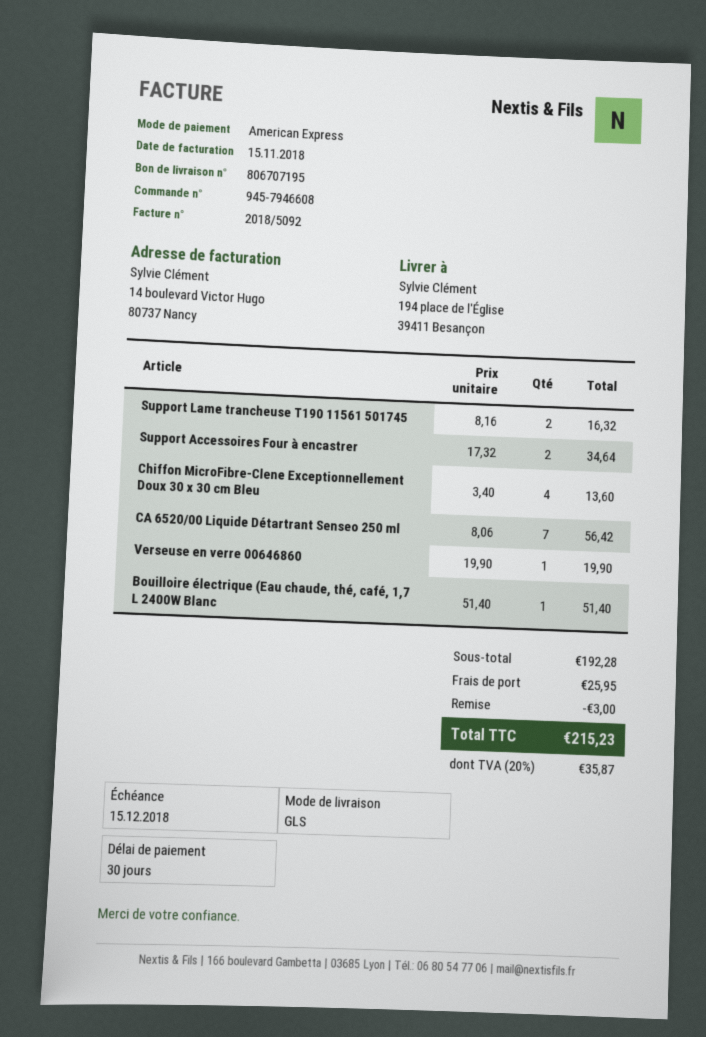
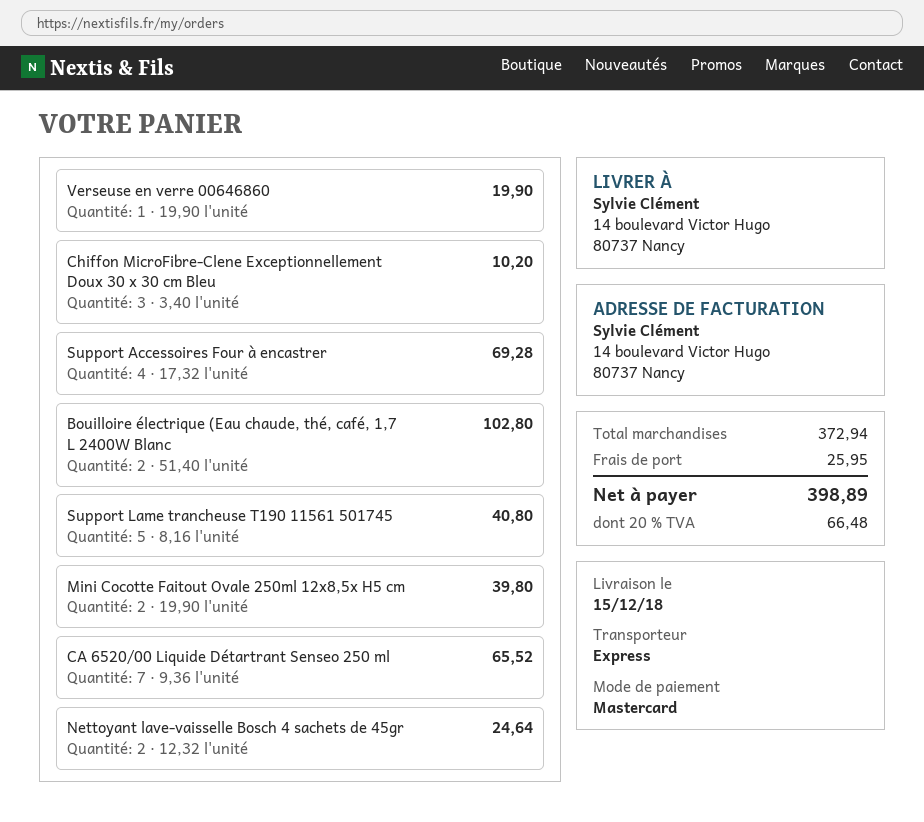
payment method: American Express -> Mastercard
shipping method: GLS -> express
ship to: 194 place de l'Église, 39411 Besançon -> 14 boulevard Victor Hugo, 80737 Nancy
Support Lame trancheuse T190 11561 501745: 2 x 8.16 = 16.32 -> 5 x 8.16 = 40.80
Support Accessoires Four à encastrer: 2 x 17.32 = 34.64 -> 4 x 17.32 = 69.28
Chiffon MicroFibre-Clene Exceptionnellement Doux 30 x 30 cm Bleu: 4 x 3.40 = 13.60 -> 3 x 3.40 = 10.20
CA 6520/00 Liquide Détartrant Senseo 250 ml: 7 x 8.06 = 56.42 -> 7 x 9.36 = 65.52
Bouilloire électrique (Eau chaude, thé, café, 1,7 L 2400W Blanc: 1 x 51.40 = 51.40 -> 2 x 51.40 = 102.80
Mini Cocotte Faitout Ovale 250ml 12x8,5x H5 cm: none -> 2 x 19.90 = 39.80
Nettoyant lave-vaisselle Bosch 4 sachets de 45gr: none -> 2 x 12.32 = 24.64
subtotal: 192.28 -> 372.94
discount: 3.00 -> none
tax: 20% = 35.87 -> 20% = 66.48
total: 215.23 -> 398.89

